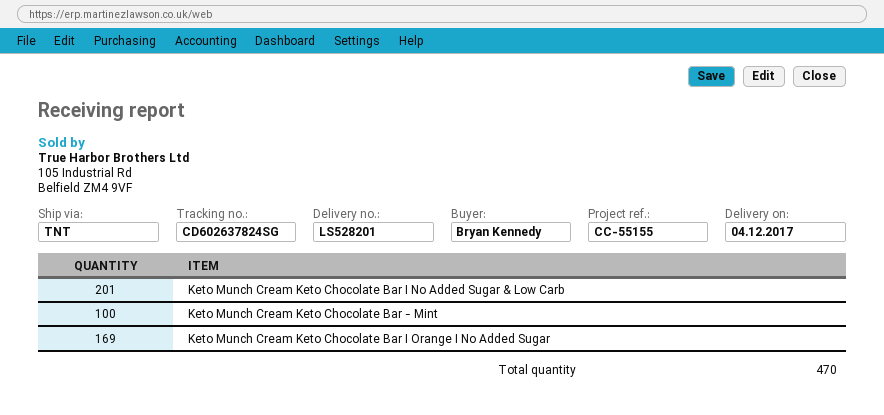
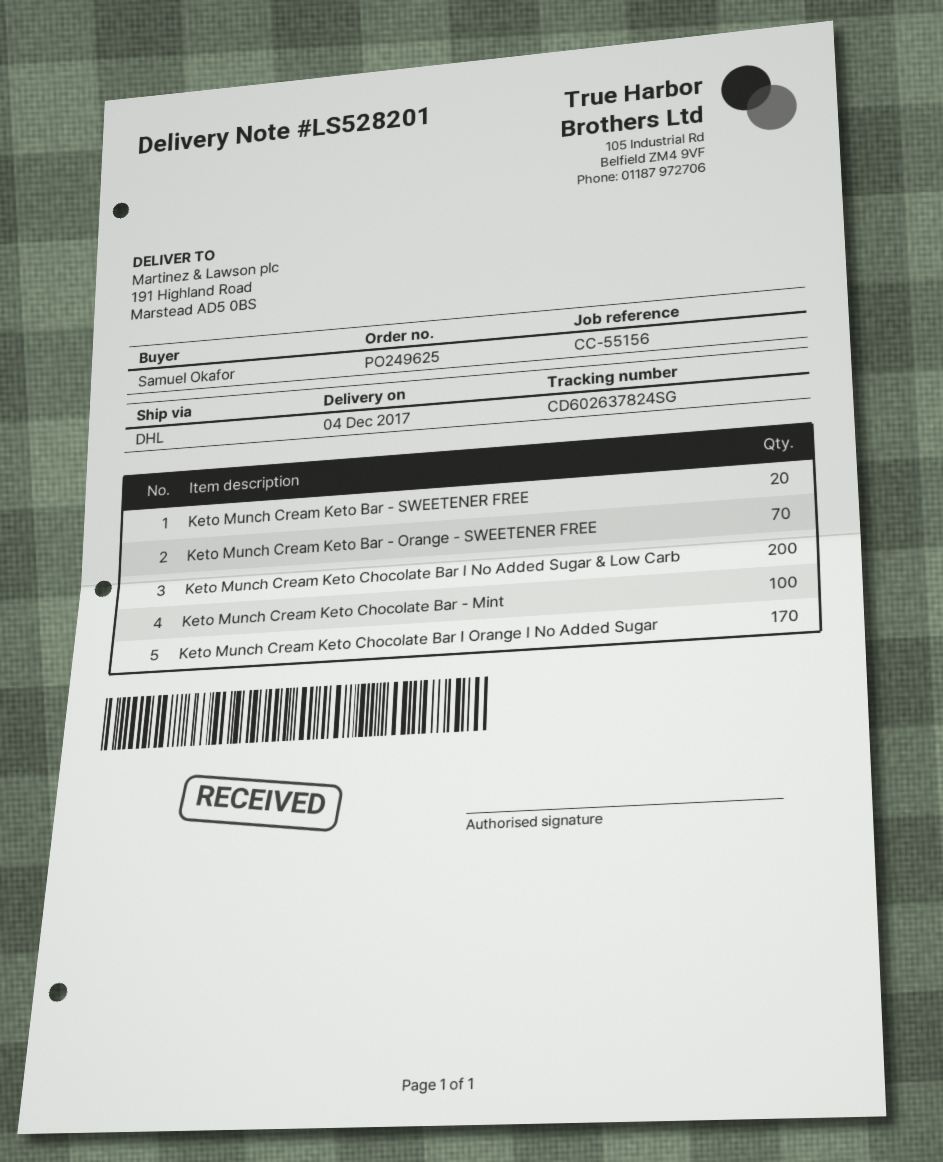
reference: CC-55155 -> CC-55156
ordered by: Bryan Kennedy -> Samuel Okafor
shipping method: TNT -> DHL
Keto Munch Cream Keto Chocolate Bar I No Added Sugar & Low Carb: 201 -> 200
Keto Munch Cream Keto Chocolate Bar I Orange I No Added Sugar: 169 -> 170
Keto Munch Cream Keto Bar - SWEETENER FREE: none -> 20
Keto Munch Cream Keto Bar - Orange - SWEETENER FREE: none -> 70

